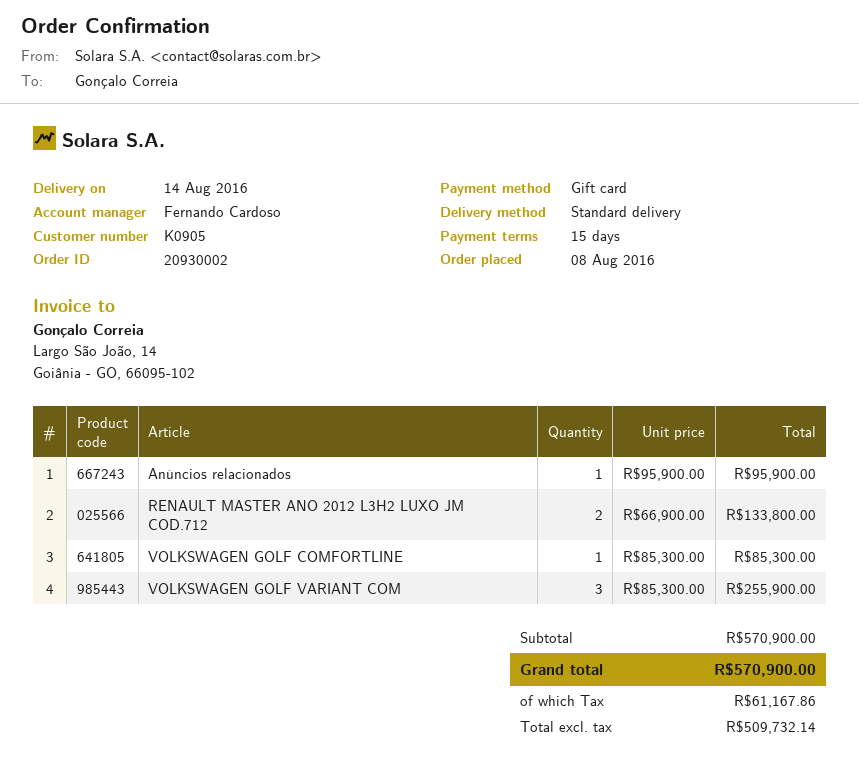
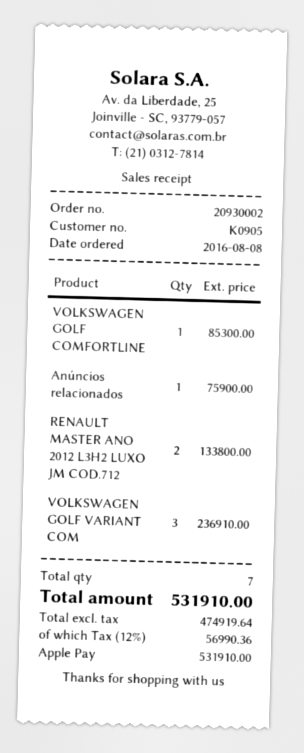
payment method: gift card -> Apple Pay
Anúncios relacionados: 1 for 95900.00 -> 1 for 75900.00
VOLKSWAGEN GOLF VARIANT COM: 3 for 255900.00 -> 3 for 236910.00
net: 509732.14 -> 474919.64
tax: 61167.86 -> 56990.36
total: 570900.00 -> 531910.00

